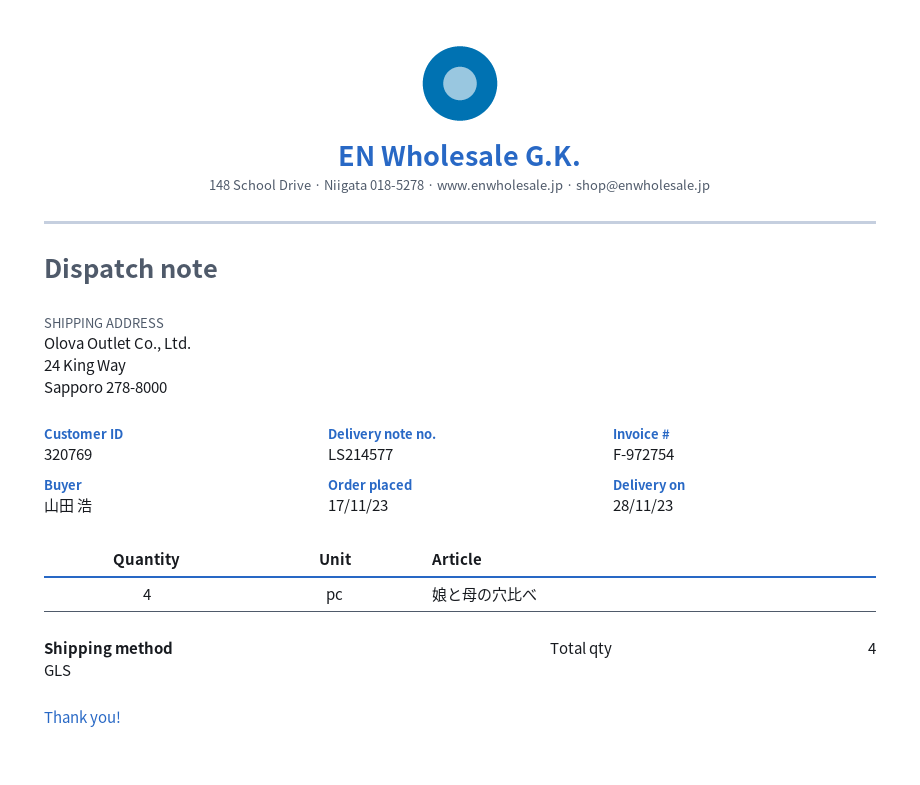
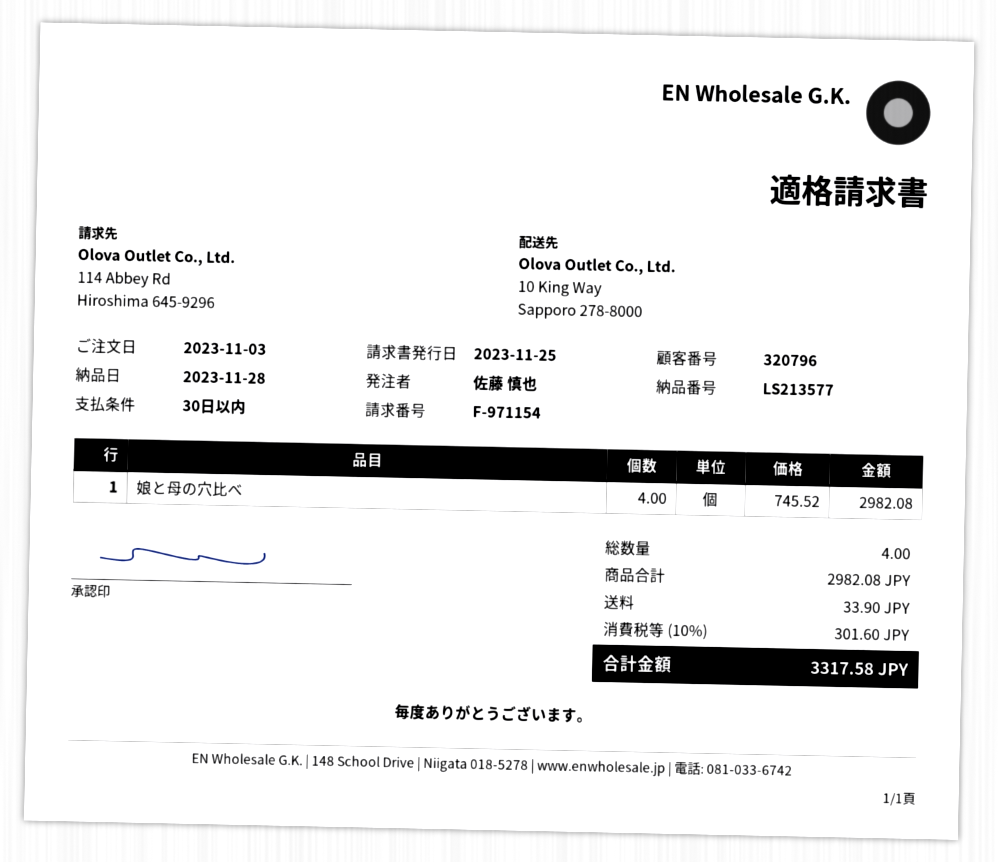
order date: 2023-11-17 -> 2023-11-03
delivery note number: LS214577 -> LS213577
invoice number: F-972754 -> F-971154
customer number: 320769 -> 320796
ordered by: 山田 浩 -> 佐藤 慎也
ship to: 24 King Way, Sapporo 278-8000 -> 10 King Way, Sapporo 278-8000

